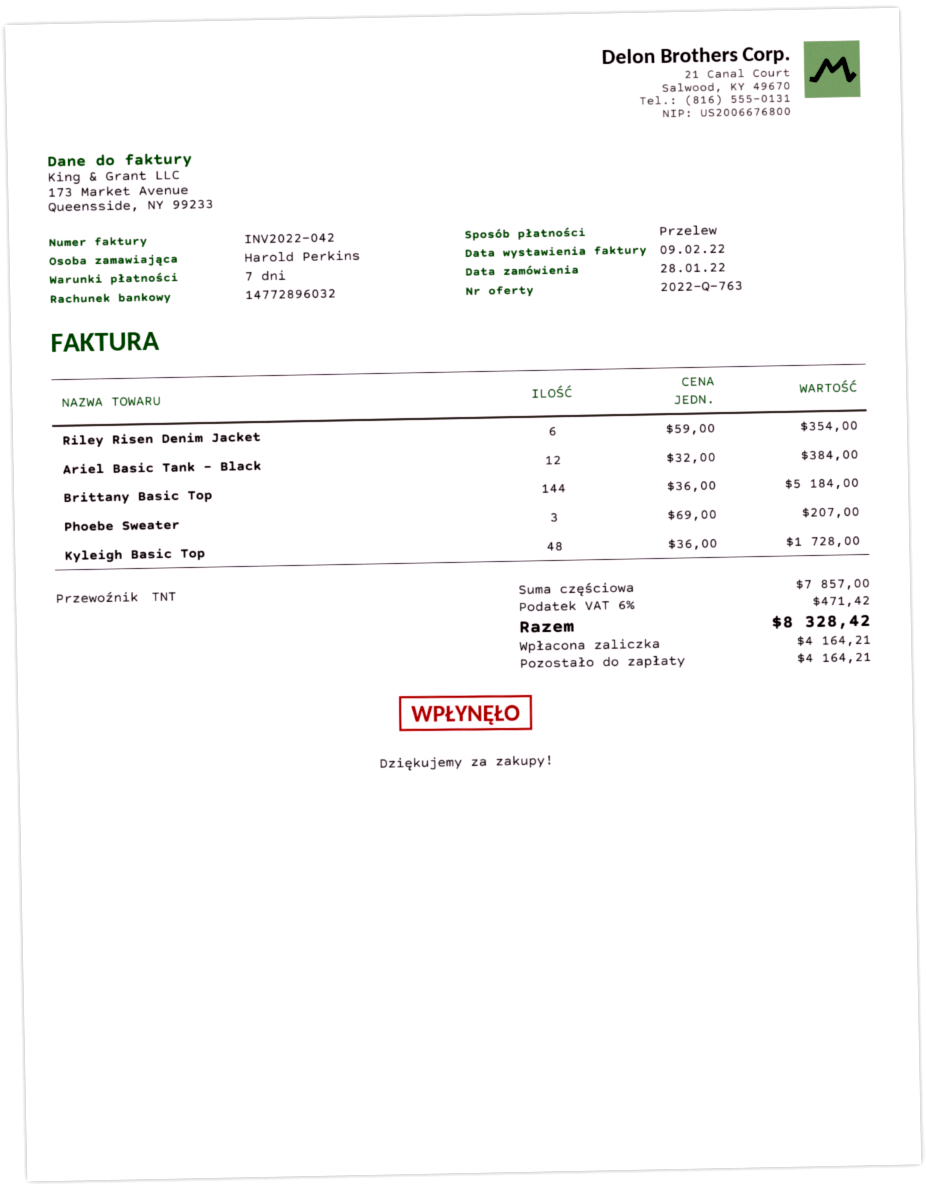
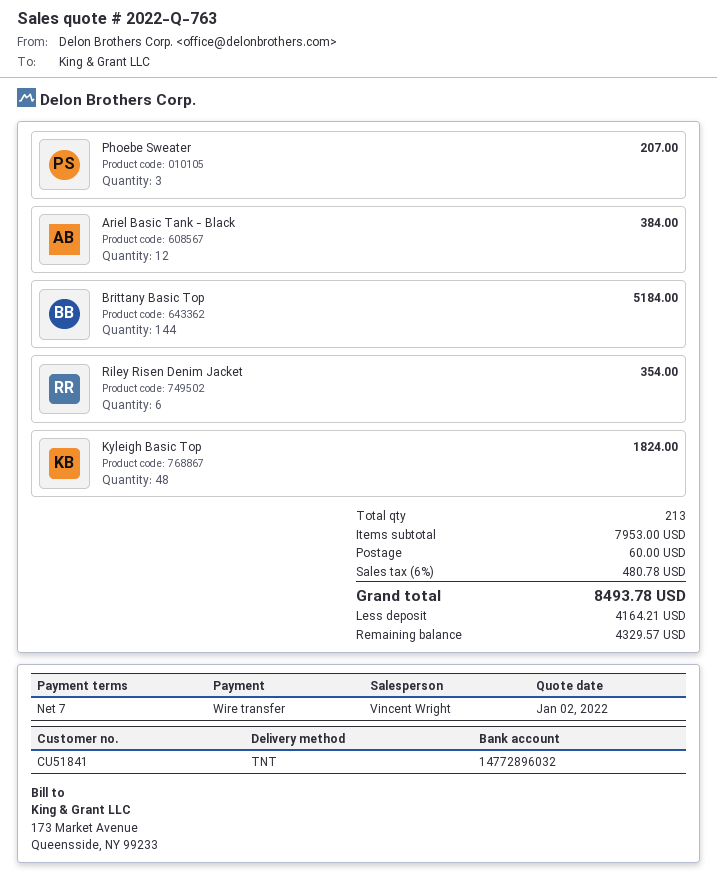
Kyleigh Basic Top: 48 for 1728.00 -> 48 for 1824.00
subtotal: 7857.00 -> 7953.00
shipping: none -> 60.00
tax: 6% = 471.42 -> 6% = 480.78
total: 8328.42 -> 8493.78
balance: 4164.21 -> 4329.57

